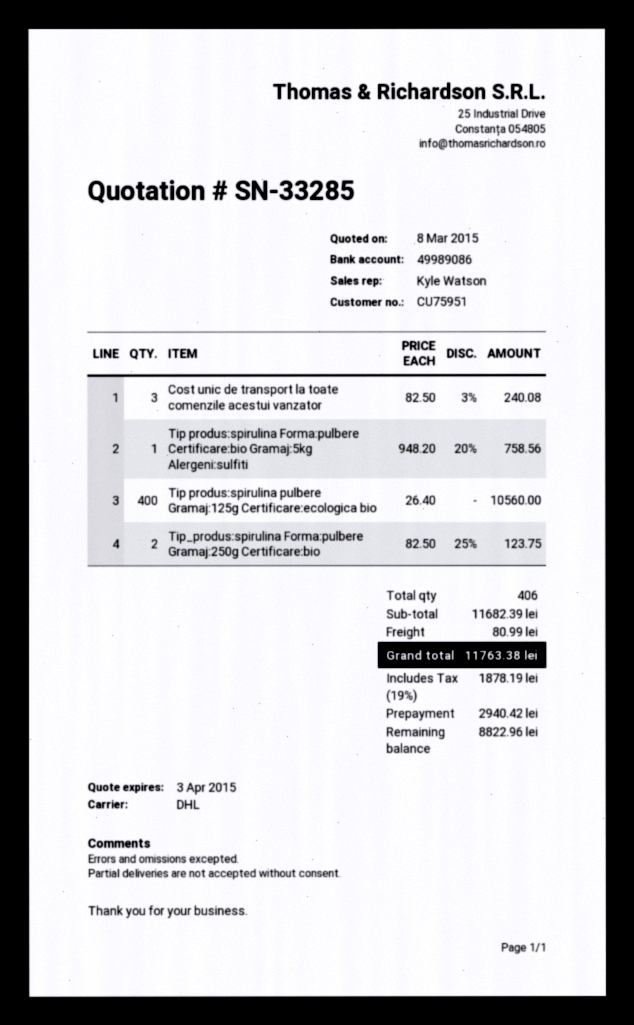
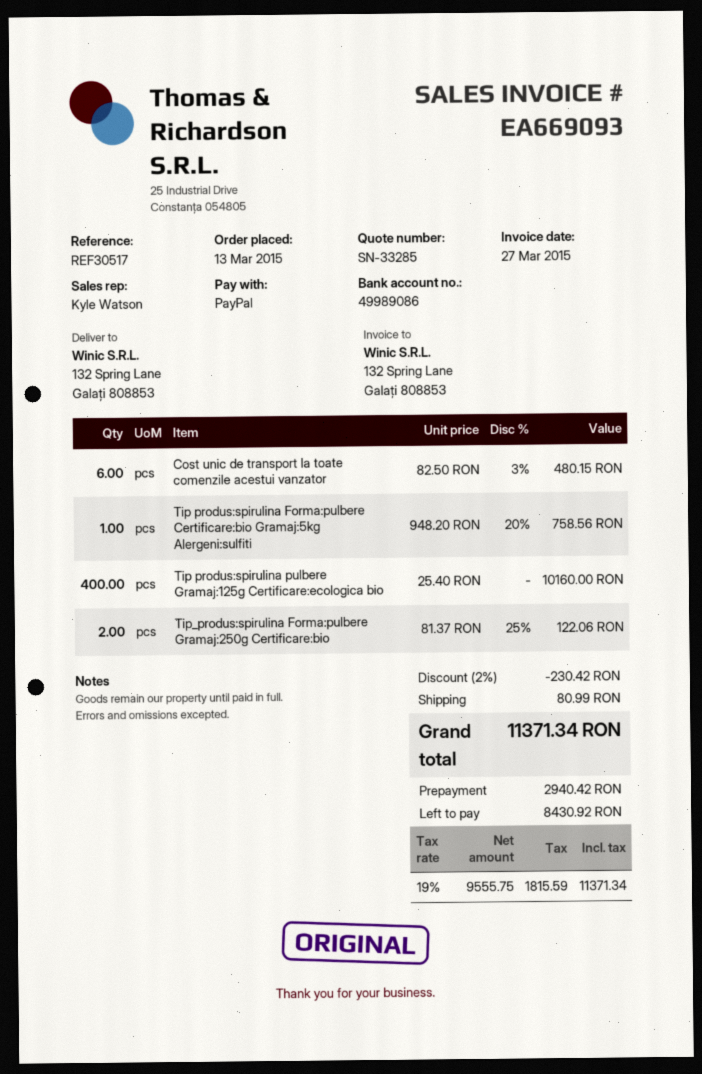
Cost unic de transport la toate comenzile acestui vanzator: 3 x 82.50 - 3% = 240.08 -> 6 x 82.50 - 3% = 480.15
Tip produs:spirulina pulbere Gramaj:125g Certificare:ecologica bio: 400 x 26.40 = 10560.00 -> 400 x 25.40 = 10160.00
Tip_produs:spirulina Forma:pulbere Gramaj:250g Certificare:bio: 2 x 82.50 - 25% = 123.75 -> 2 x 81.37 - 25% = 122.06
discount: none -> 2% = 230.42
tax: 19% = 1878.19 -> 19% = 1815.59
total: 11763.38 -> 11371.34
balance: 8822.96 -> 8430.92

